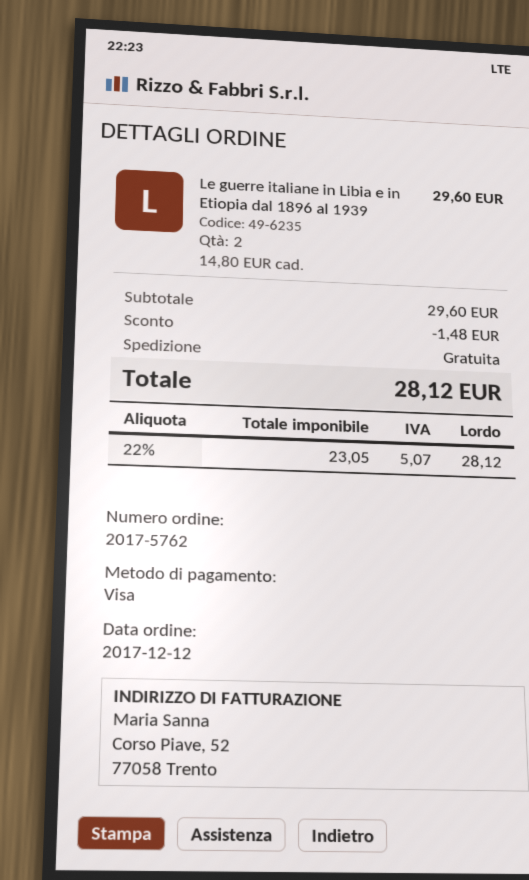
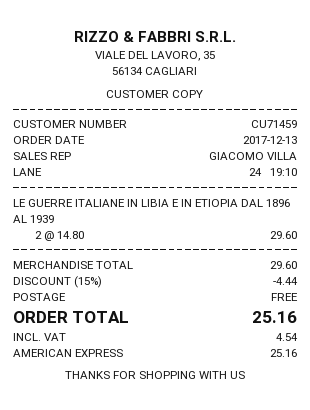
order date: 2017-12-12 -> 2017-12-13
payment method: Visa -> American Express
discount: 1.48 -> 4.44
tax: 5.07 -> 4.54
total: 28.12 -> 25.16

